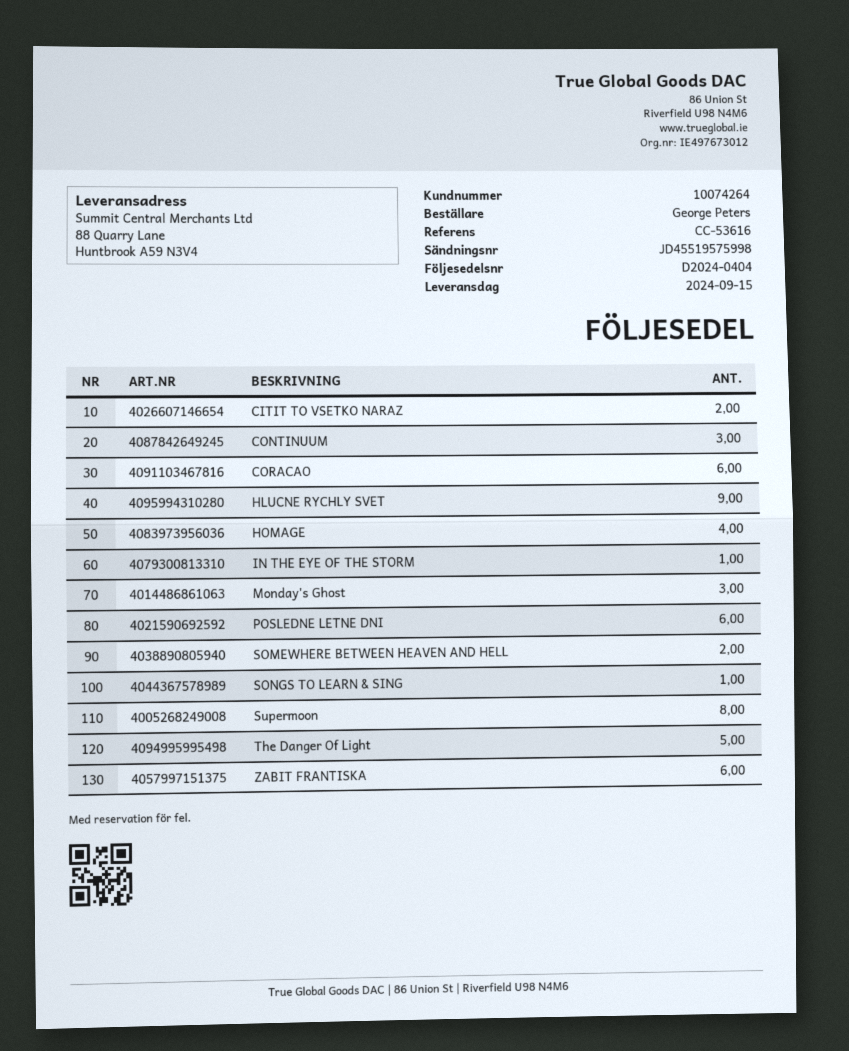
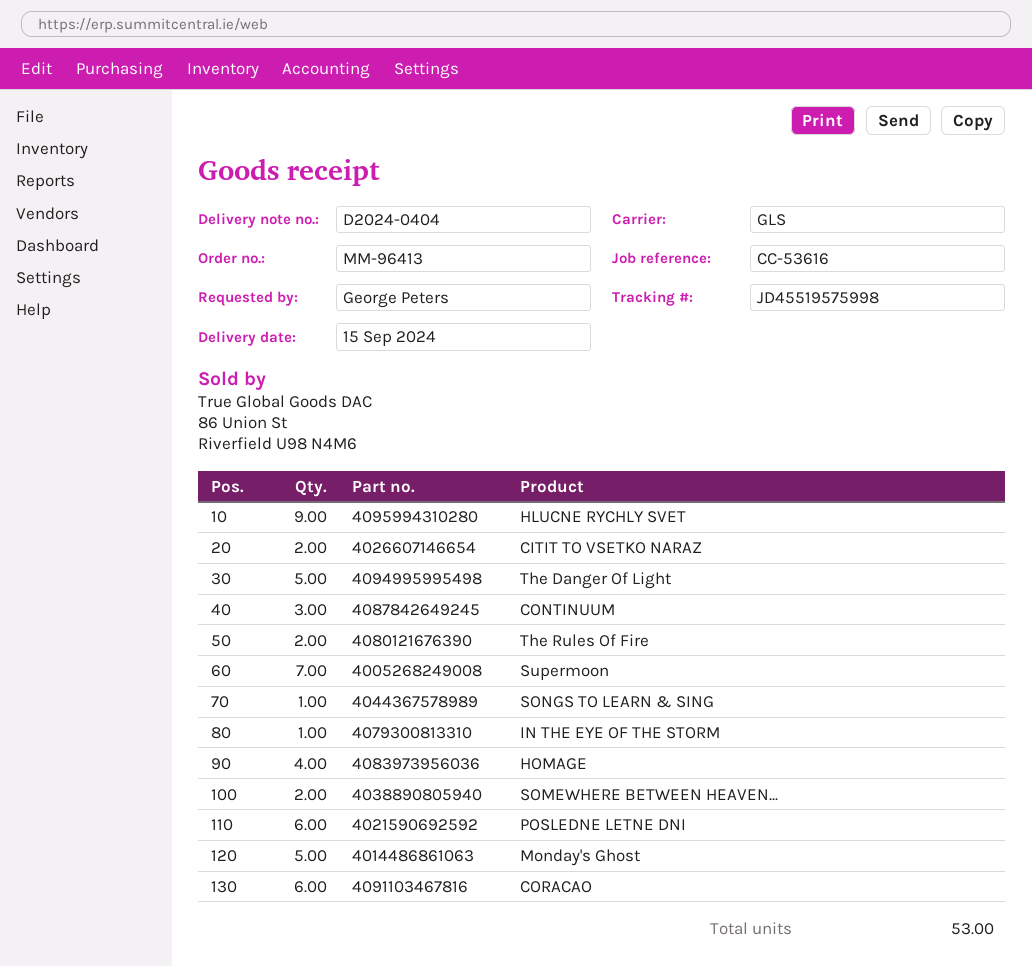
Monday's Ghost: 3 -> 5
Supermoon: 8 -> 7
ZABIT FRANTISKA: 6 -> none
The Rules Of Fire: none -> 2

